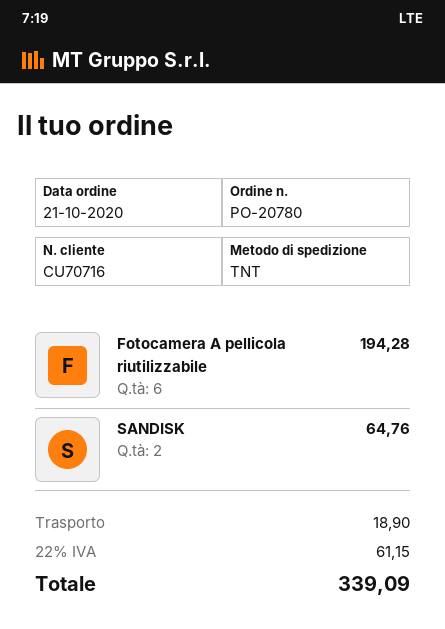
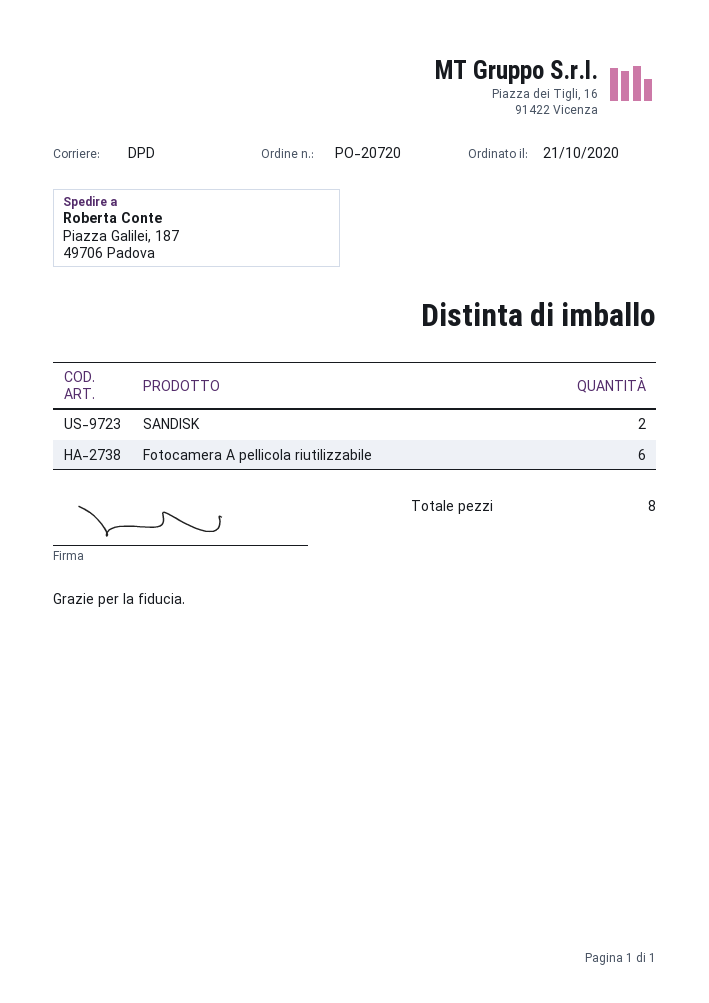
order number: PO-20780 -> PO-20720
shipping method: TNT -> DPD

